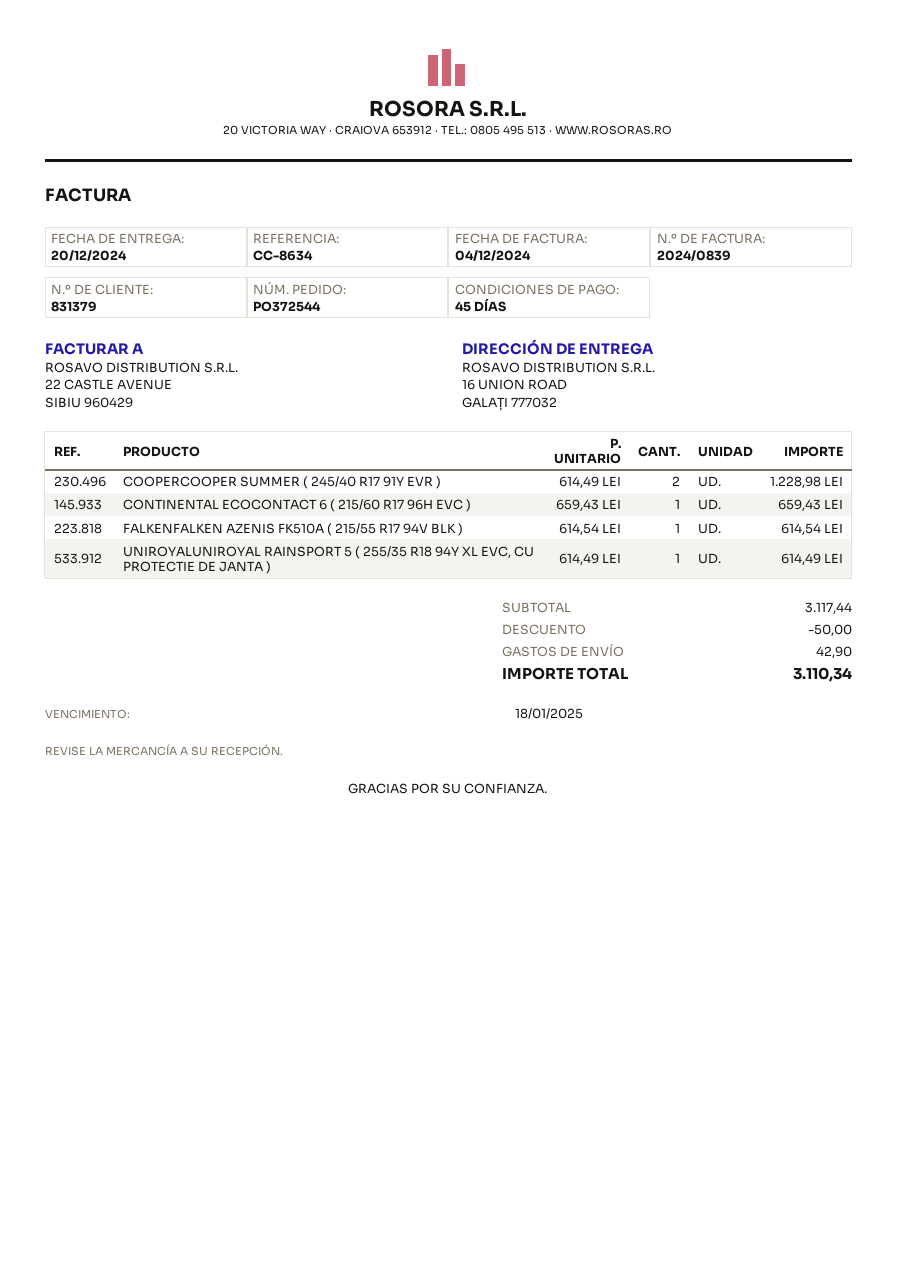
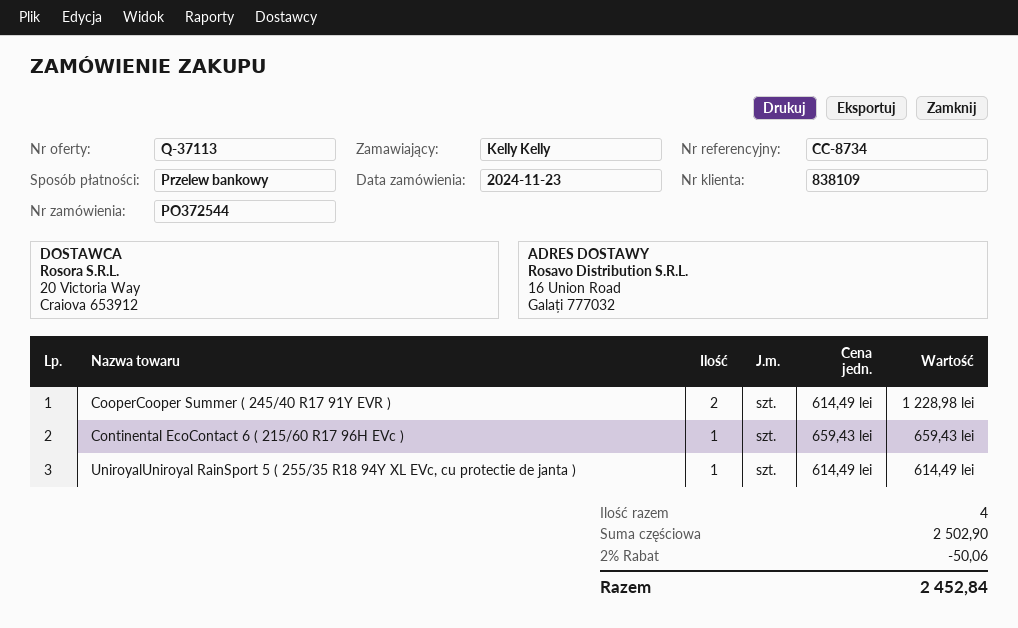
customer number: 831379 -> 838109
reference: CC-8634 -> CC-8734
FALKENFALKEN AZENIS FK510A ( 215/55 R17 94V BLK ): 1 x 614.54 = 614.54 -> none
subtotal: 3117.44 -> 2502.90
discount: 50.00 -> 50.06
shipping: 42.90 -> none
total: 3110.34 -> 2452.84

